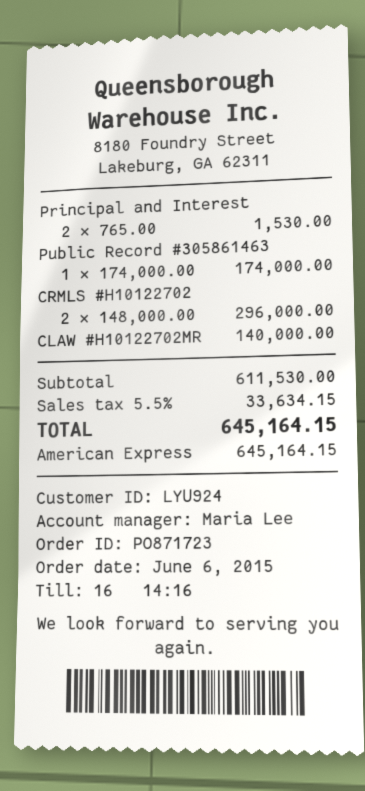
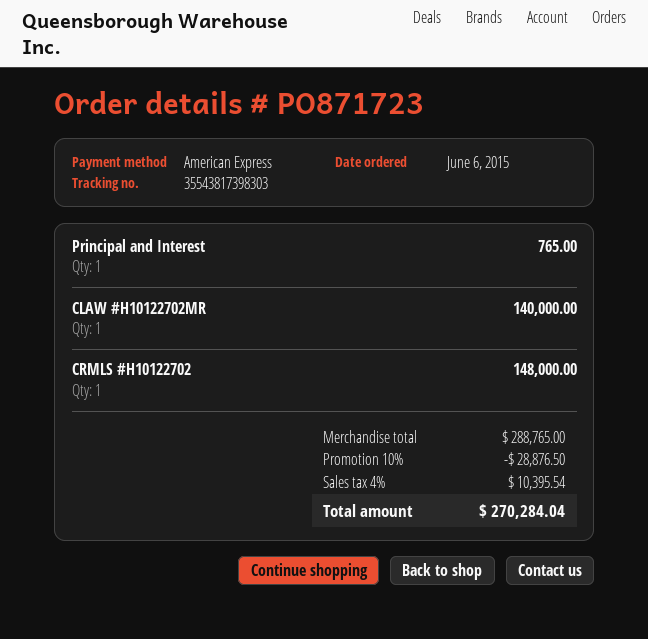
Principal and Interest: 2 for 1530.00 -> 1 for 765.00
Public Record #305861463: 1 for 174000.00 -> none
CRMLS #H10122702: 2 for 296000.00 -> 1 for 148000.00
subtotal: 611530.00 -> 288765.00
discount: none -> 10% = 28876.50
tax: 5.5% = 33634.15 -> 4% = 10395.54
total: 645164.15 -> 270284.04

